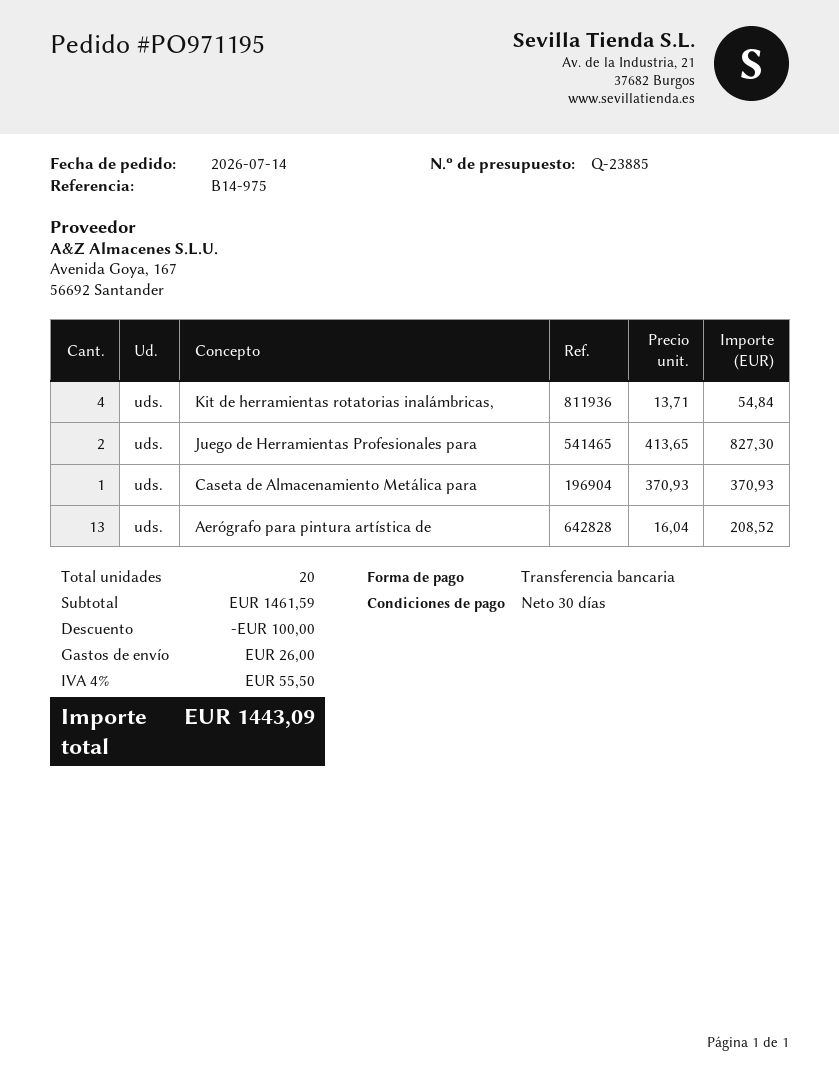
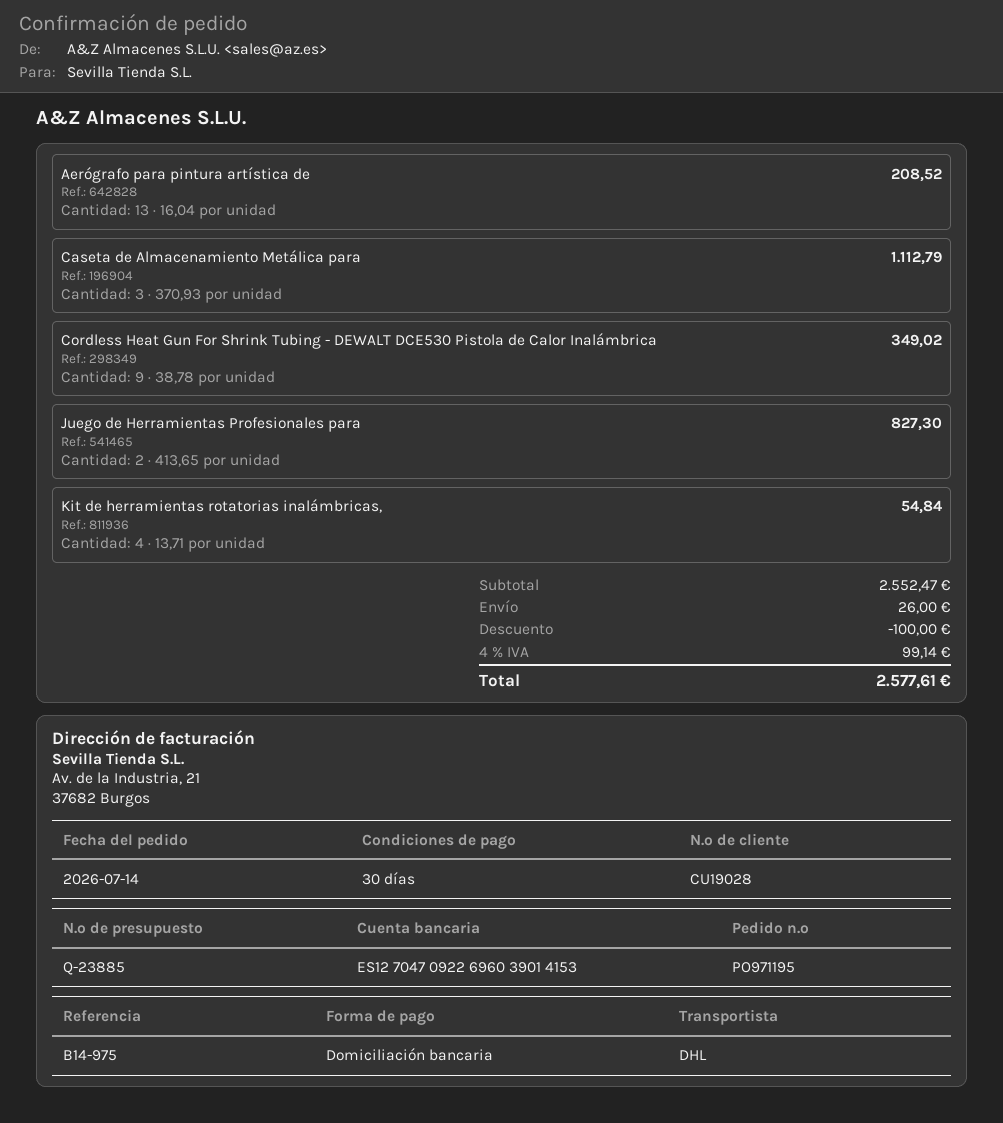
payment method: bank transfer -> direct debit
Caseta de Almacenamiento Metálica para: 1 x 370.93 = 370.93 -> 3 x 370.93 = 1112.79
Cordless Heat Gun For Shrink Tubing - DEWALT DCE530 Pistola de Calor Inalámbrica: none -> 9 x 38.78 = 349.02
subtotal: 1461.59 -> 2552.47
tax: 4% = 55.50 -> 4% = 99.14
total: 1443.09 -> 2577.61

